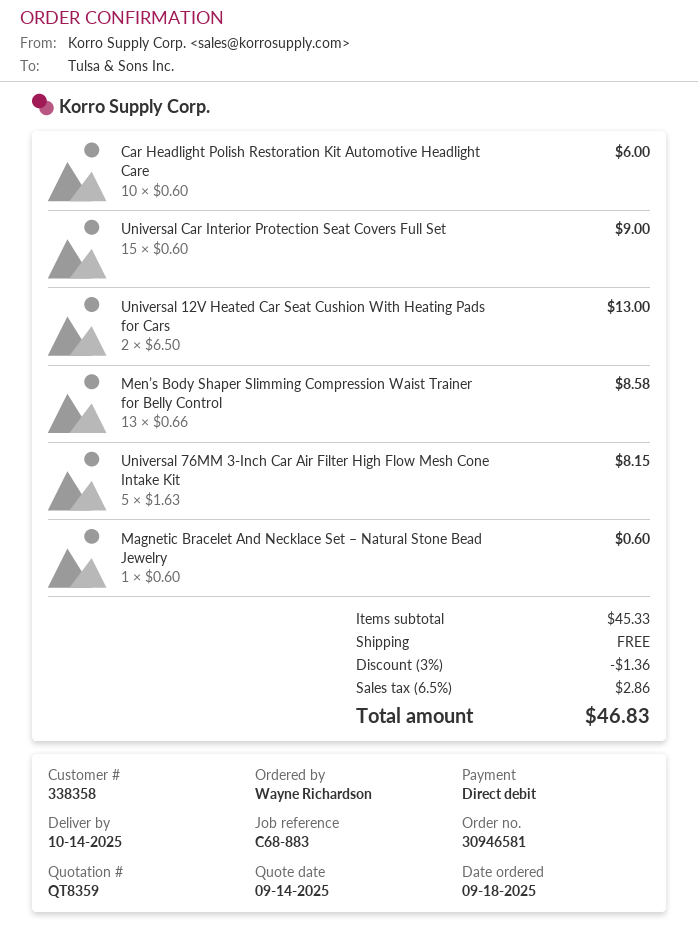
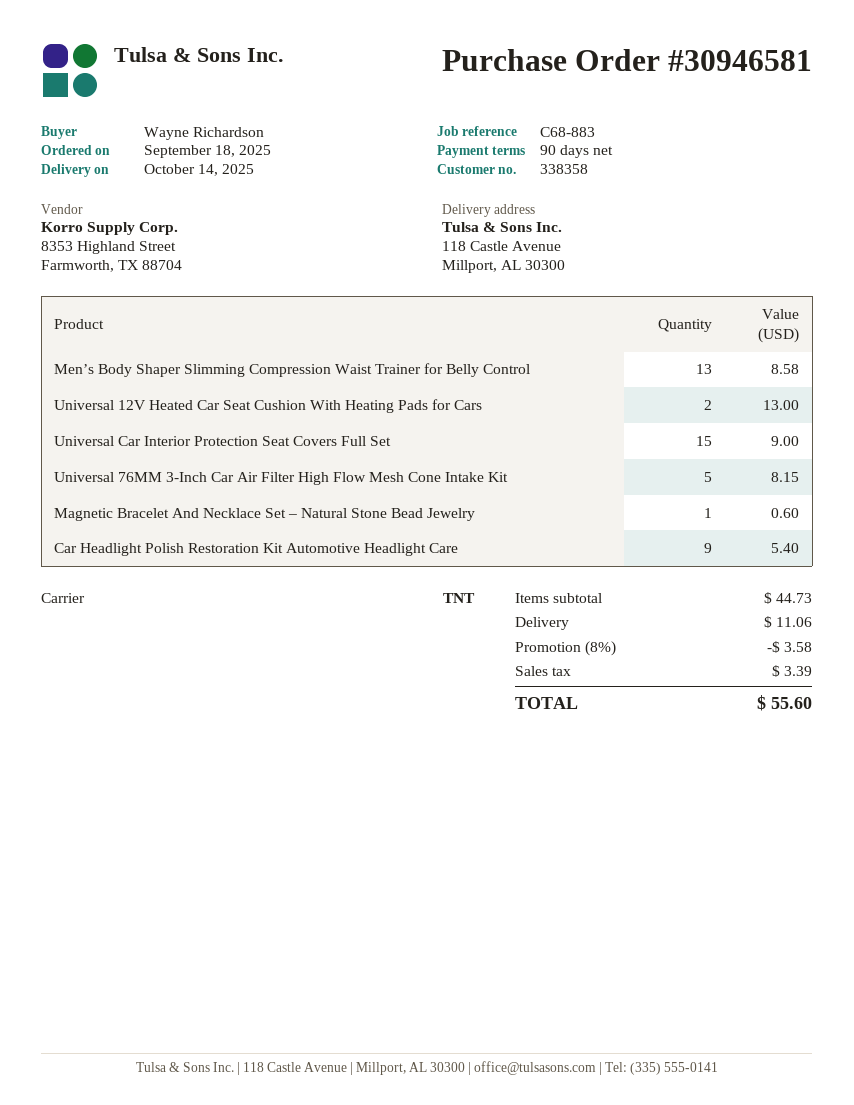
Car Headlight Polish Restoration Kit Automotive Headlight Care: 10 for 6.00 -> 9 for 5.40
subtotal: 45.33 -> 44.73
discount: 3% = 1.36 -> 8% = 3.58
shipping: 0.00 -> 11.06
tax: 2.86 -> 3.39
total: 46.83 -> 55.60

